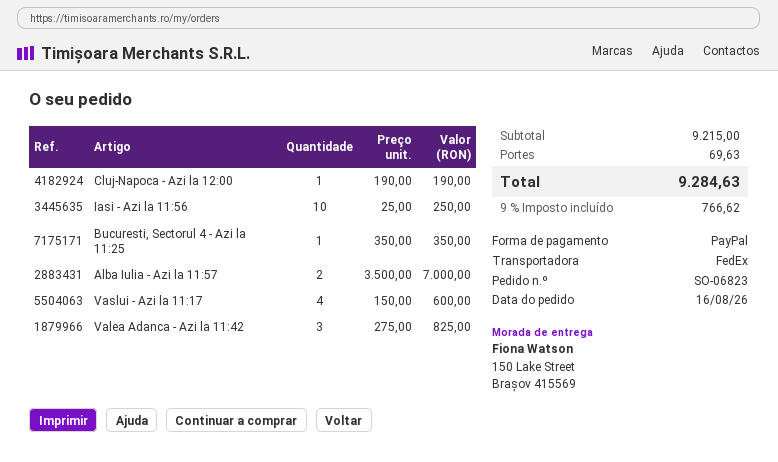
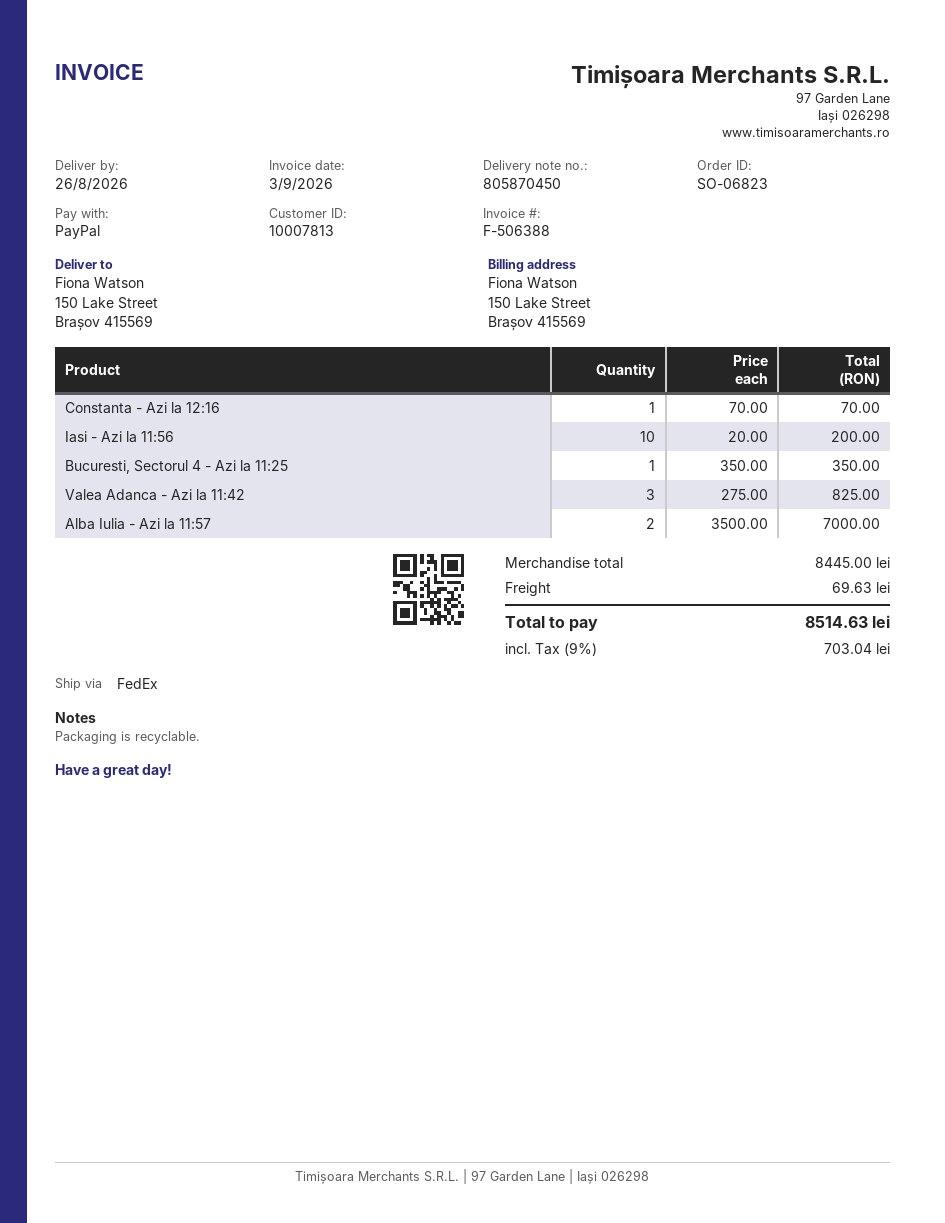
Cluj-Napoca - Azi la 12:00: 1 x 190.00 = 190.00 -> none
Iasi - Azi la 11:56: 10 x 25.00 = 250.00 -> 10 x 20.00 = 200.00
Vaslui - Azi la 11:17: 4 x 150.00 = 600.00 -> none
Constanta - Azi la 12:16: none -> 1 x 70.00 = 70.00
subtotal: 9215.00 -> 8445.00
tax: 9% = 766.62 -> 9% = 703.04
total: 9284.63 -> 8514.63

